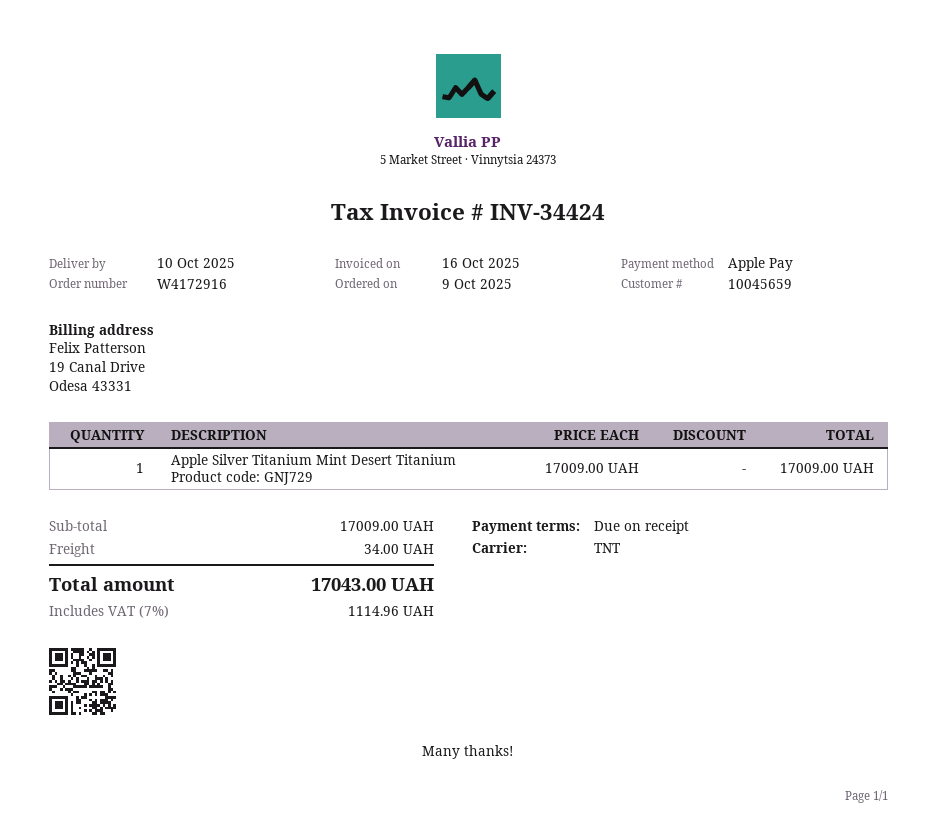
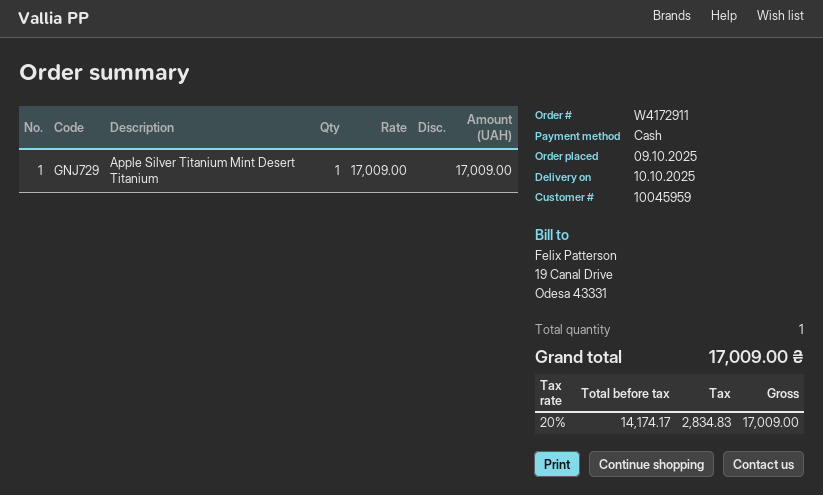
order number: W4172916 -> W4172911
customer number: 10045659 -> 10045959
payment method: Apple Pay -> cash
shipping: 34.00 -> none
tax: 7% = 1114.96 -> 20% = 2834.83
total: 17043.00 -> 17009.00

